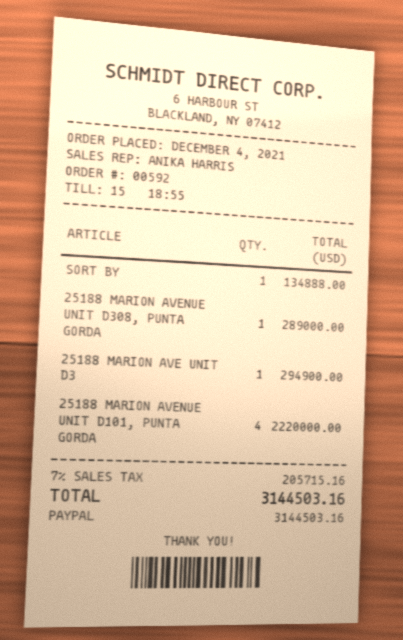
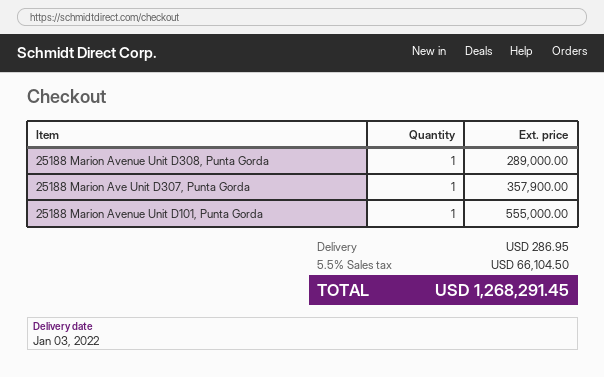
SORT BY: 1 for 134888.00 -> none
25188 MARION AVE UNIT D3: 1 for 294900.00 -> 1 for 357900.00
25188 MARION AVENUE UNIT D101, PUNTA GORDA: 4 for 2220000.00 -> 1 for 555000.00
shipping: none -> 286.95
tax: 7% = 205715.16 -> 5.5% = 66104.50
total: 3144503.16 -> 1268291.45

